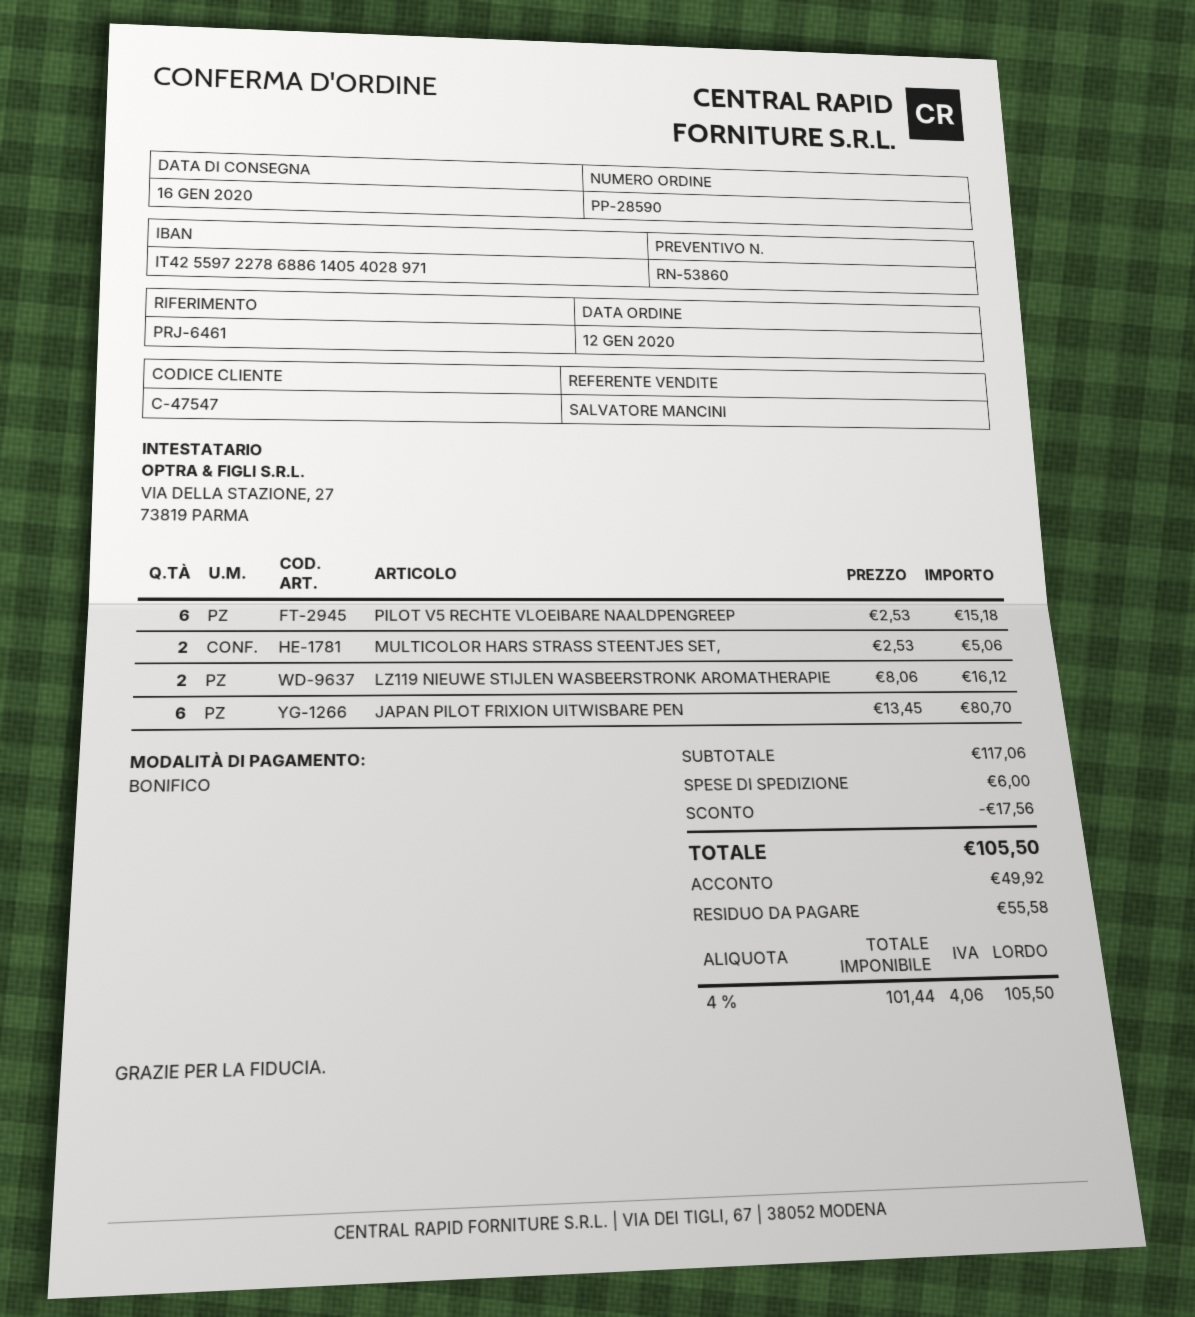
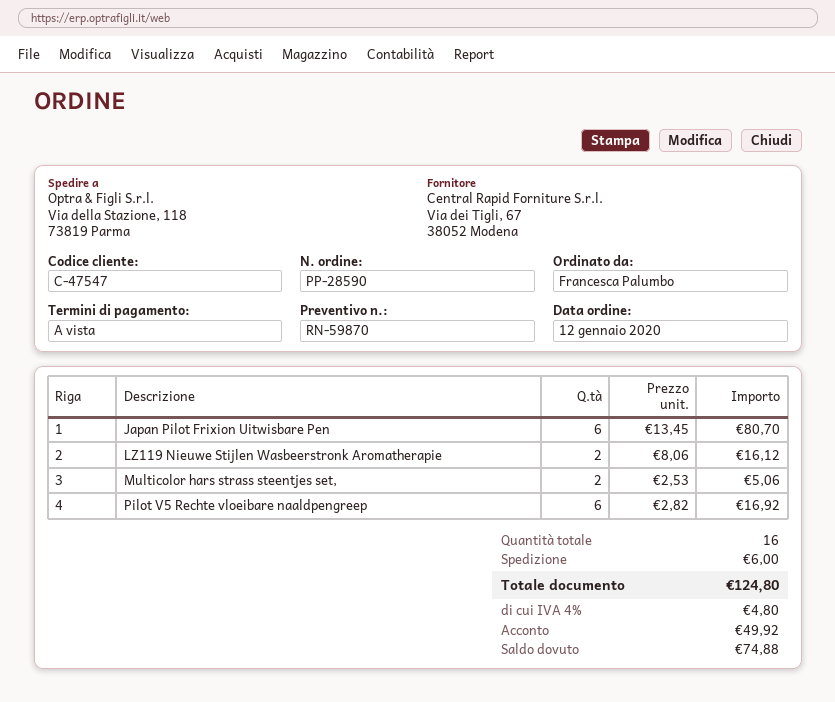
quote number: RN-53860 -> RN-59870
PILOT V5 RECHTE VLOEIBARE NAALDPENGREEP: 6 x 2.53 = 15.18 -> 6 x 2.82 = 16.92
discount: 17.56 -> none
tax: 4% = 4.06 -> 4% = 4.80
total: 105.50 -> 124.80
balance: 55.58 -> 74.88

